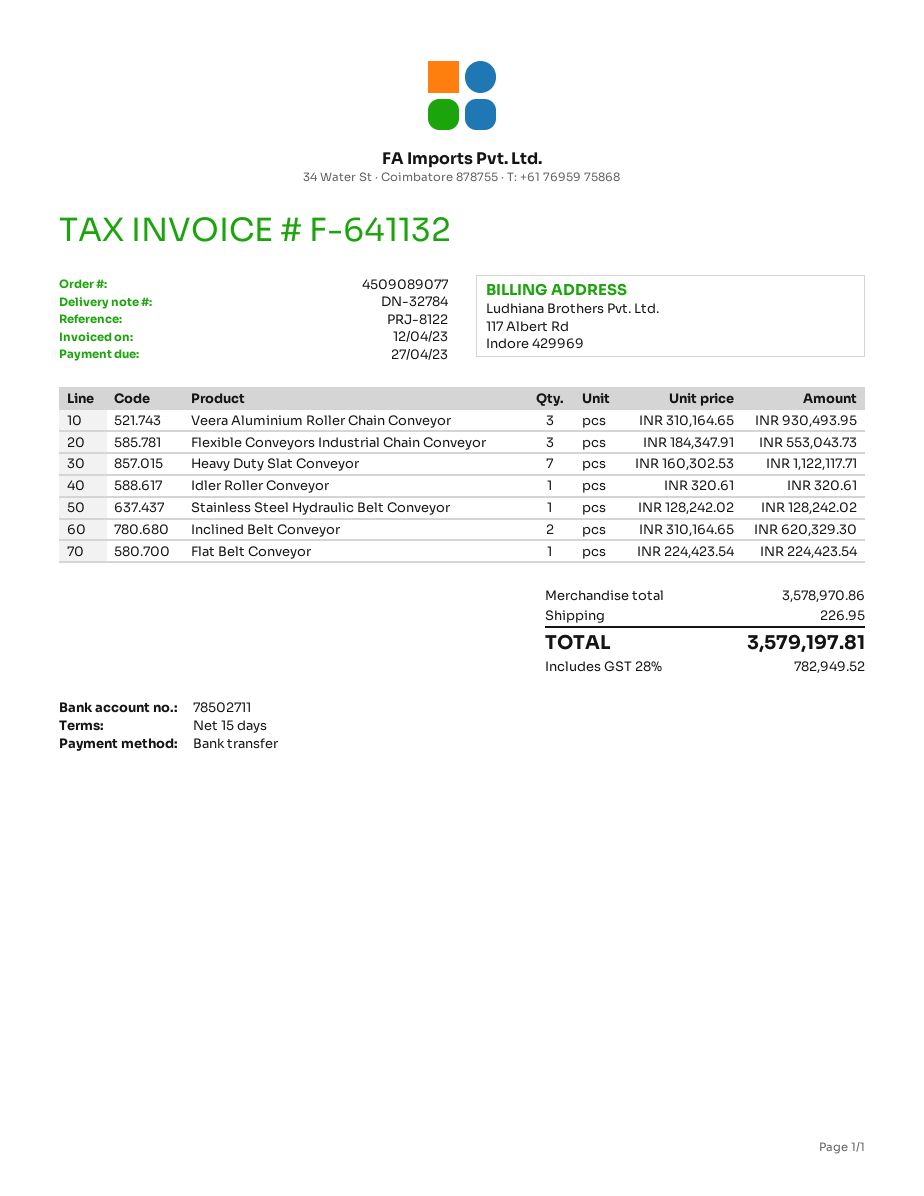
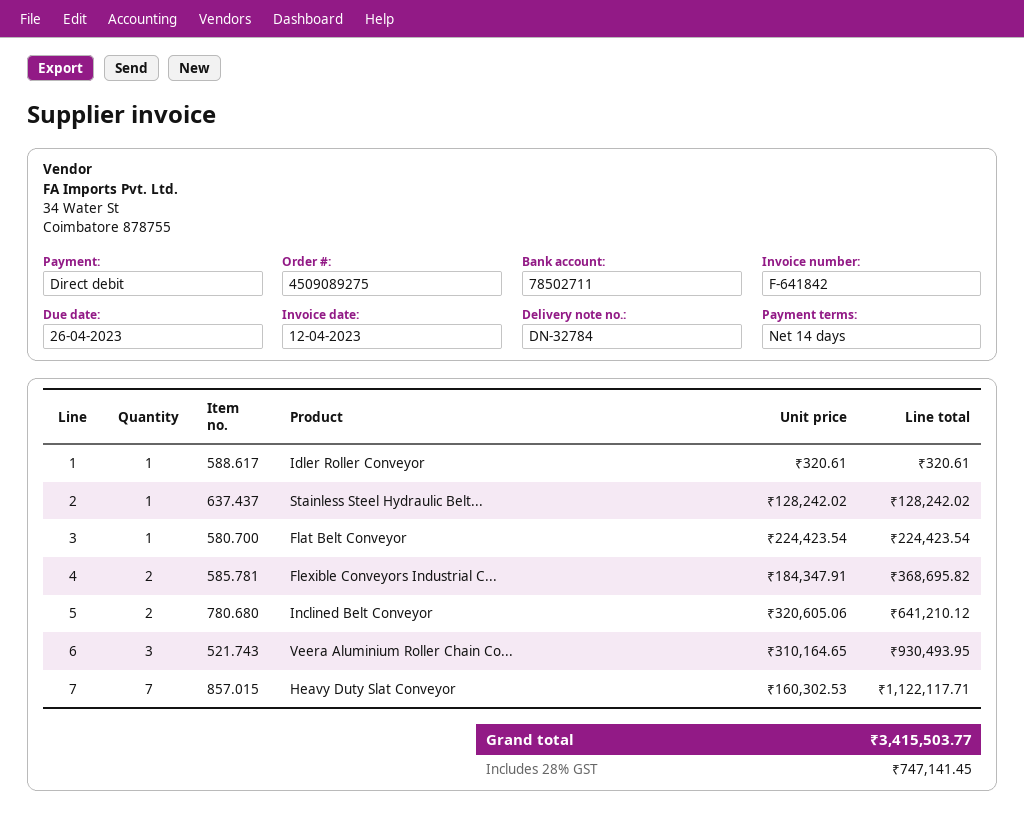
order number: 4509089077 -> 4509089275
invoice number: F-641132 -> F-641842
payment terms: 15 days -> 14 days
due date: 2023-04-27 -> 2023-04-26
payment method: bank transfer -> direct debit
Flexible Conveyors Industrial Chain Conveyor: 3 x 184347.91 = 553043.73 -> 2 x 184347.91 = 368695.82
Inclined Belt Conveyor: 2 x 310164.65 = 620329.30 -> 2 x 320605.06 = 641210.12
shipping: 226.95 -> none
tax: 28% = 782949.52 -> 28% = 747141.45
total: 3579197.81 -> 3415503.77

